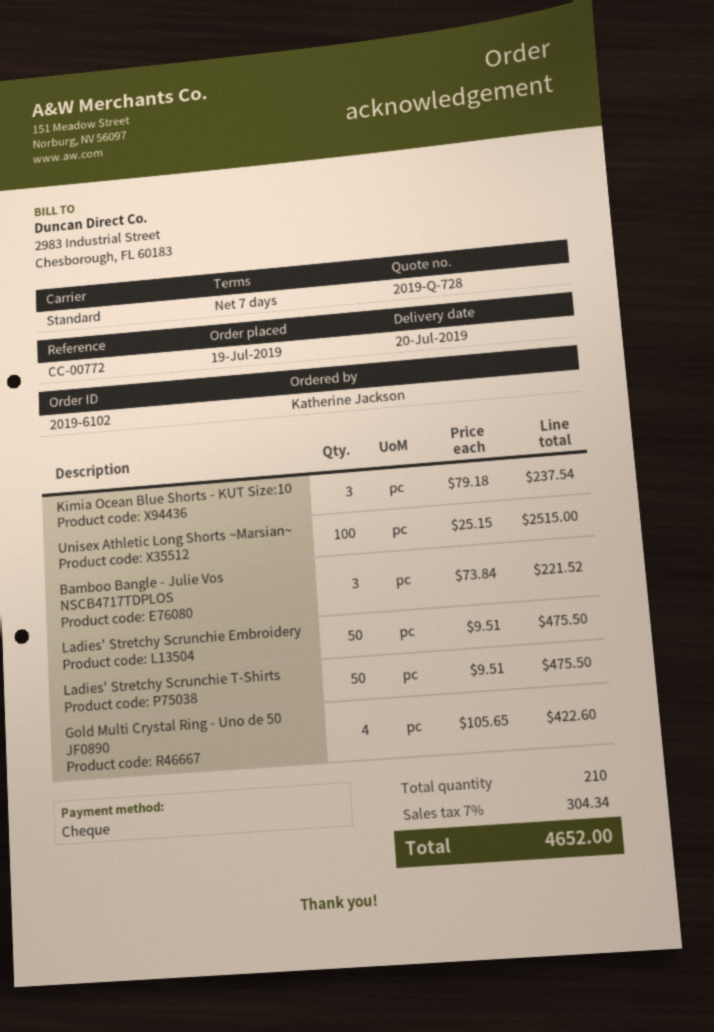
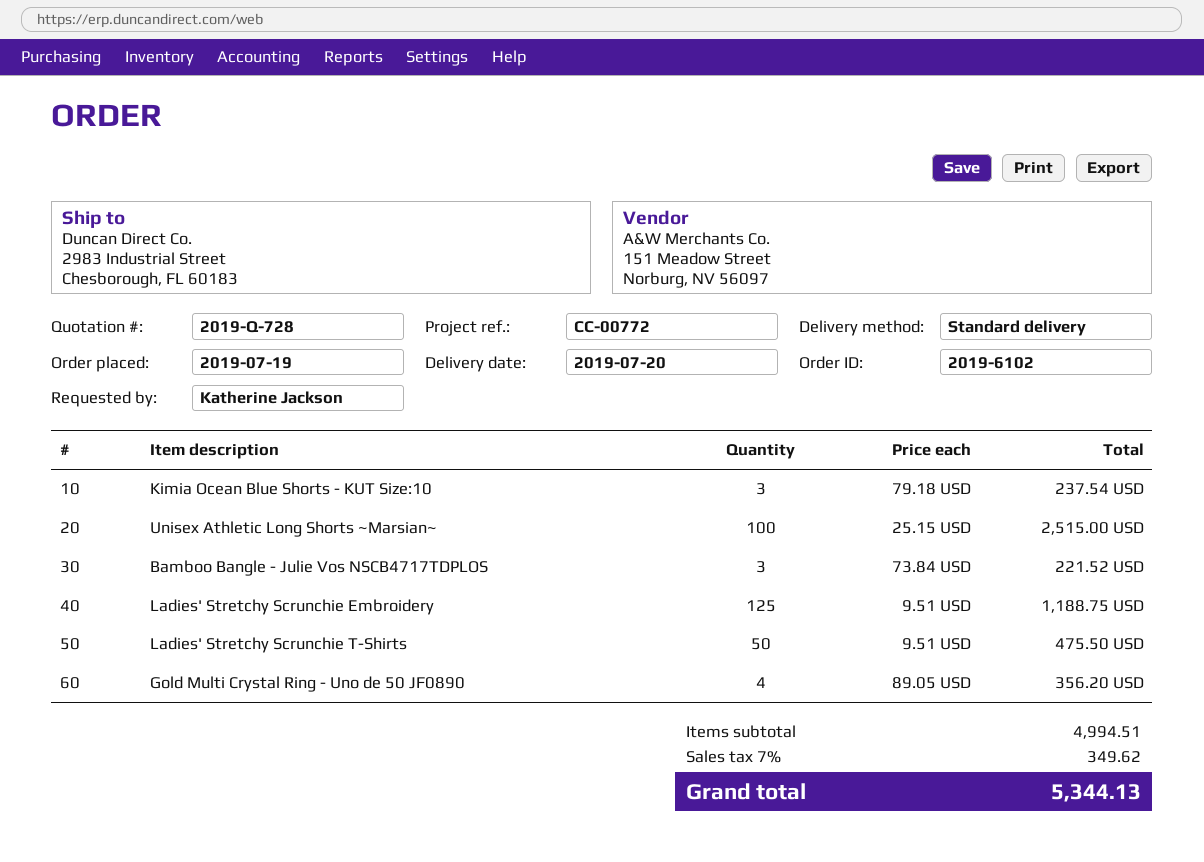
Ladies' Stretchy Scrunchie Embroidery: 50 x 9.51 = 475.50 -> 125 x 9.51 = 1188.75
Gold Multi Crystal Ring - Uno de 50 JF0890: 4 x 105.65 = 422.60 -> 4 x 89.05 = 356.20
tax: 7% = 304.34 -> 7% = 349.62
total: 4652.00 -> 5344.13

